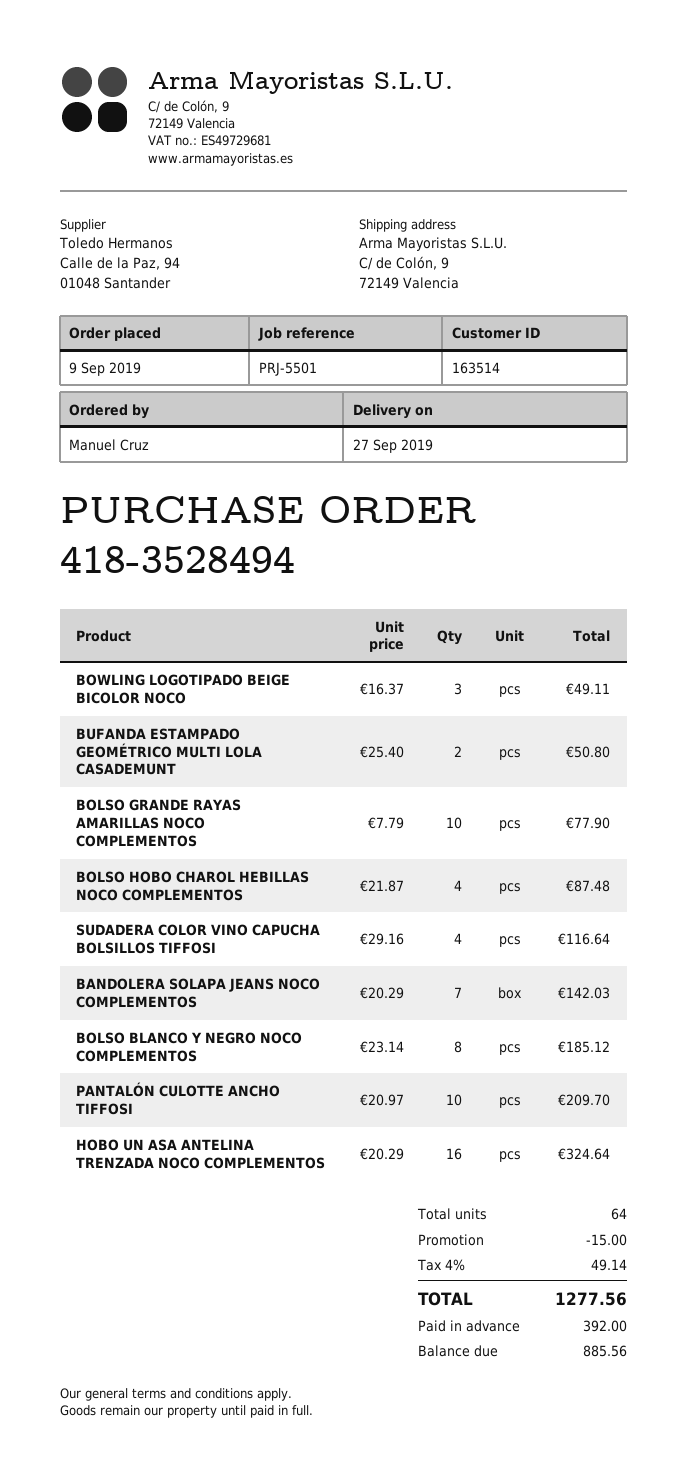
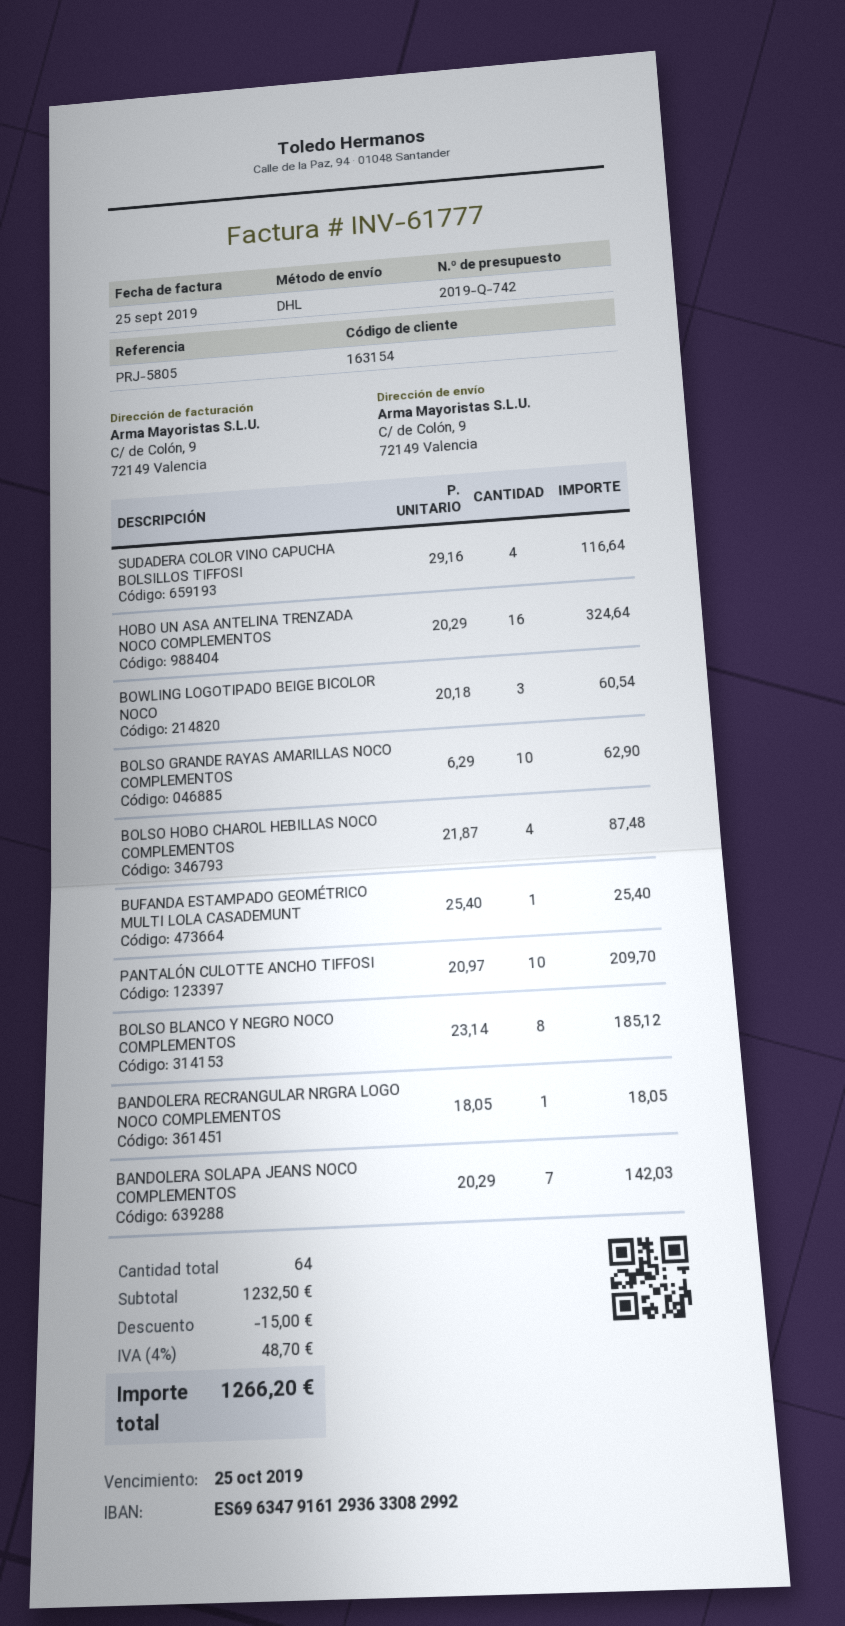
customer number: 163514 -> 163154
reference: PRJ-5501 -> PRJ-5805
BOWLING LOGOTIPADO BEIGE BICOLOR NOCO: 3 x 16.37 = 49.11 -> 3 x 20.18 = 60.54
BUFANDA ESTAMPADO GEOMÉTRICO MULTI LOLA CASADEMUNT: 2 x 25.40 = 50.80 -> 1 x 25.40 = 25.40
BOLSO GRANDE RAYAS AMARILLAS NOCO COMPLEMENTOS: 10 x 7.79 = 77.90 -> 10 x 6.29 = 62.90
BANDOLERA RECRANGULAR NRGRA LOGO NOCO COMPLEMENTOS: none -> 1 x 18.05 = 18.05
tax: 4% = 49.14 -> 4% = 48.70
total: 1277.56 -> 1266.20

